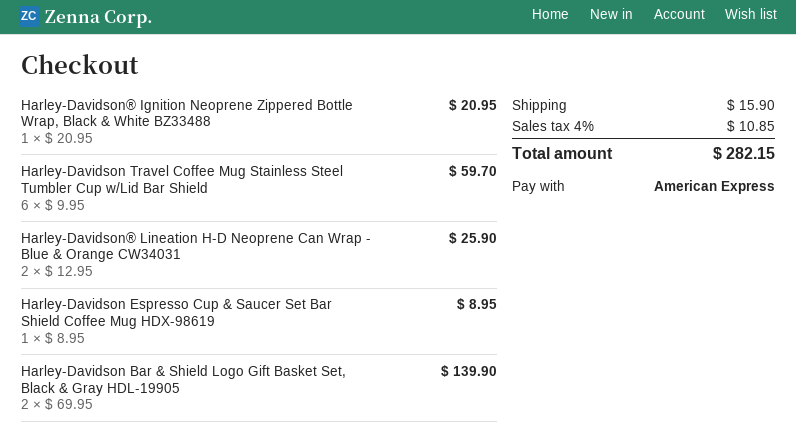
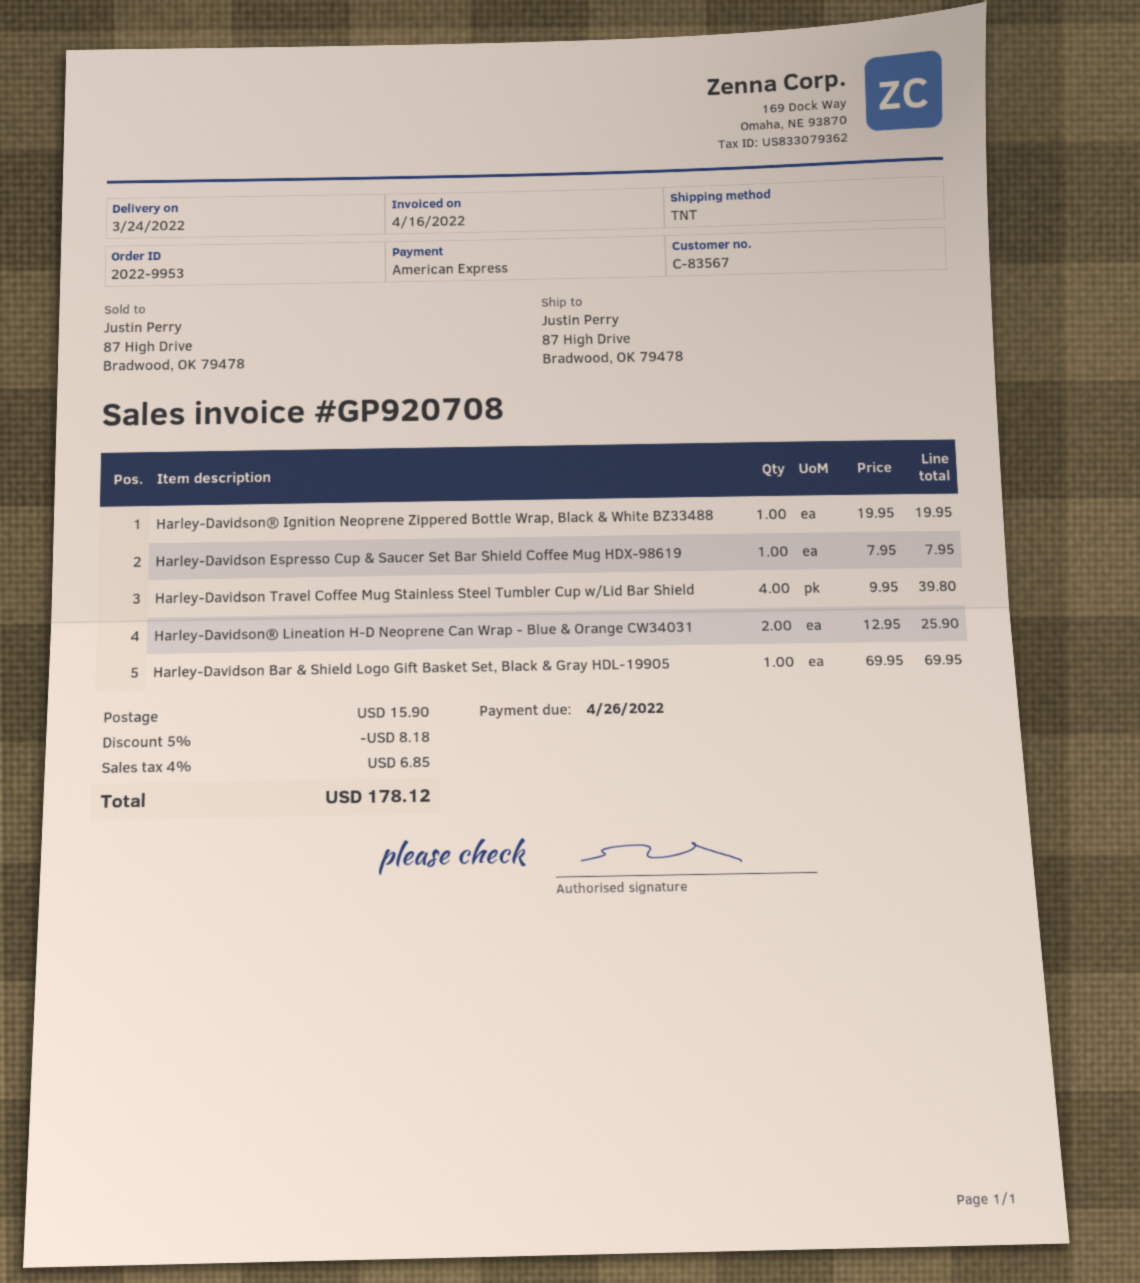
Harley-Davidson® Ignition Neoprene Zippered Bottle Wrap, Black & White BZ33488: 1 x 20.95 = 20.95 -> 1 x 19.95 = 19.95
Harley-Davidson Travel Coffee Mug Stainless Steel Tumbler Cup w/Lid Bar Shield: 6 x 9.95 = 59.70 -> 4 x 9.95 = 39.80
Harley-Davidson Espresso Cup & Saucer Set Bar Shield Coffee Mug HDX-98619: 1 x 8.95 = 8.95 -> 1 x 7.95 = 7.95
Harley-Davidson Bar & Shield Logo Gift Basket Set, Black & Gray HDL-19905: 2 x 69.95 = 139.90 -> 1 x 69.95 = 69.95
discount: none -> 5% = 8.18
tax: 4% = 10.85 -> 4% = 6.85
total: 282.15 -> 178.12

